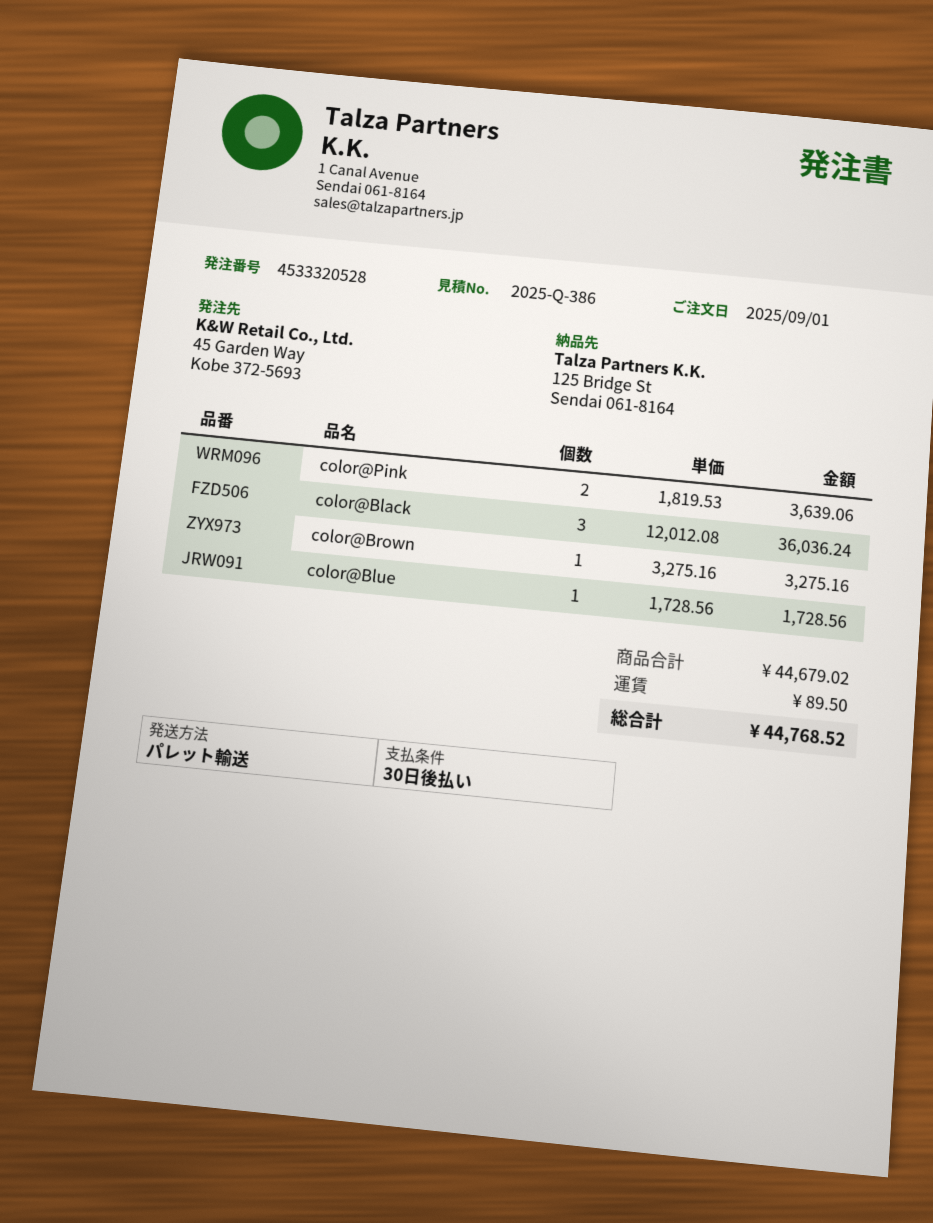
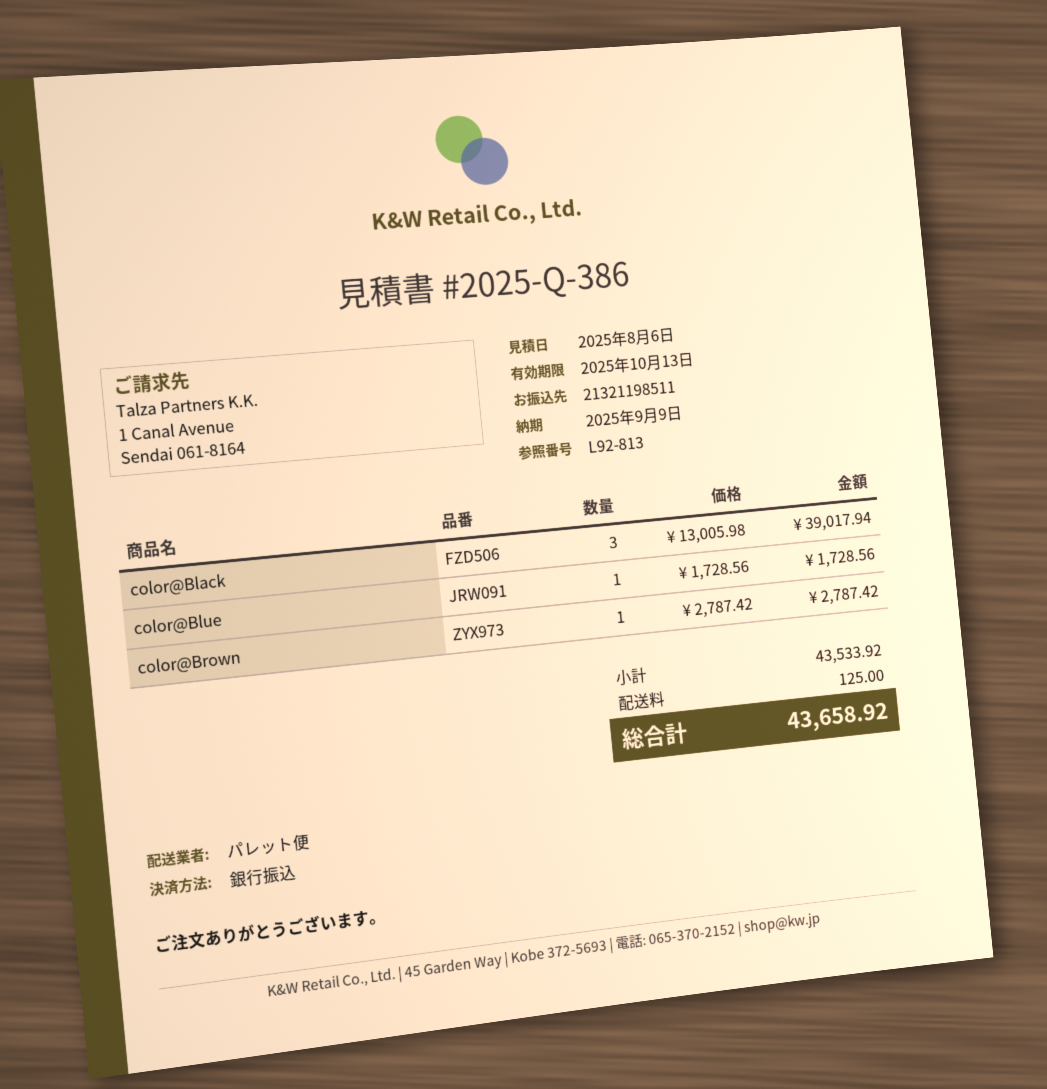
color@Pink: 2 x 1819.53 = 3639.06 -> none
color@Black: 3 x 12012.08 = 36036.24 -> 3 x 13005.98 = 39017.94
color@Brown: 1 x 3275.16 = 3275.16 -> 1 x 2787.42 = 2787.42
subtotal: 44679.02 -> 43533.92
shipping: 89.50 -> 125.00
total: 44768.52 -> 43658.92

